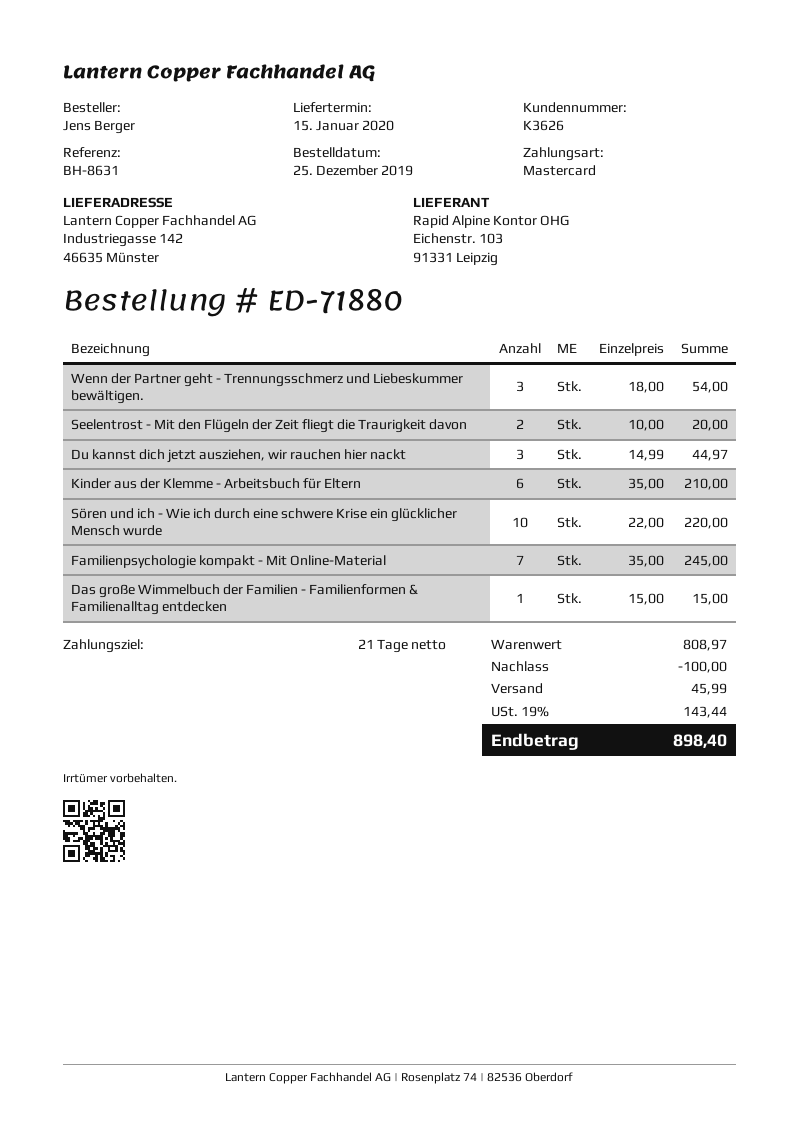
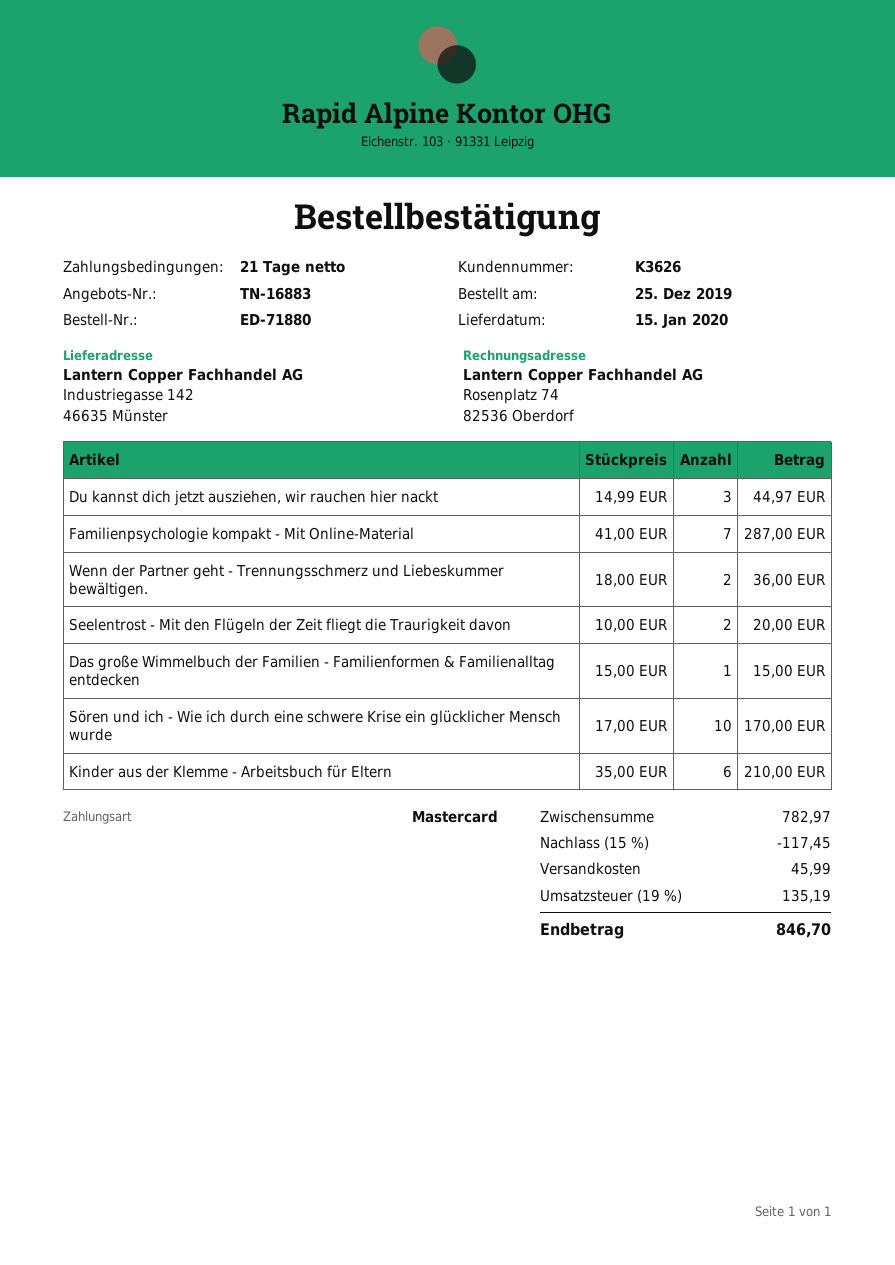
Wenn der Partner geht - Trennungsschmerz und Liebeskummer bewältigen.: 3 x 18.00 = 54.00 -> 2 x 18.00 = 36.00
Sören und ich - Wie ich durch eine schwere Krise ein glücklicher Mensch wurde: 10 x 22.00 = 220.00 -> 10 x 17.00 = 170.00
Familienpsychologie kompakt - Mit Online-Material: 7 x 35.00 = 245.00 -> 7 x 41.00 = 287.00
subtotal: 808.97 -> 782.97
discount: 100.00 -> 117.45
tax: 19% = 143.44 -> 19% = 135.19
total: 898.40 -> 846.70

